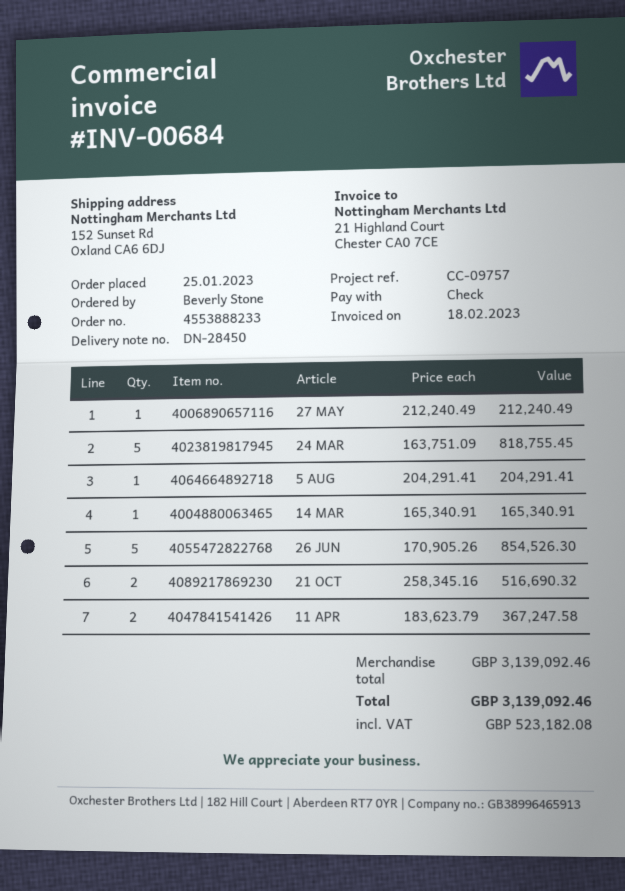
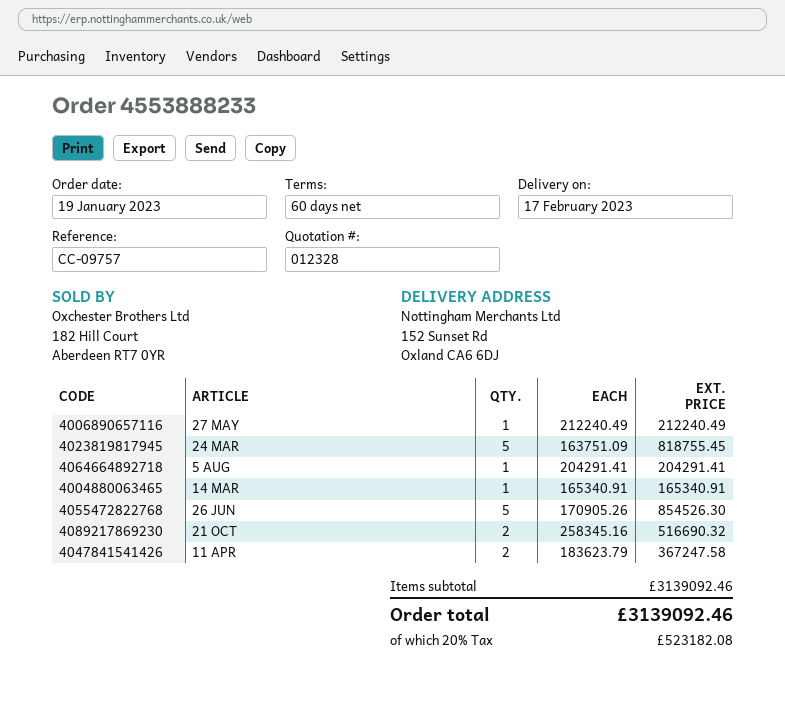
order date: 2023-01-25 -> 2023-01-19

